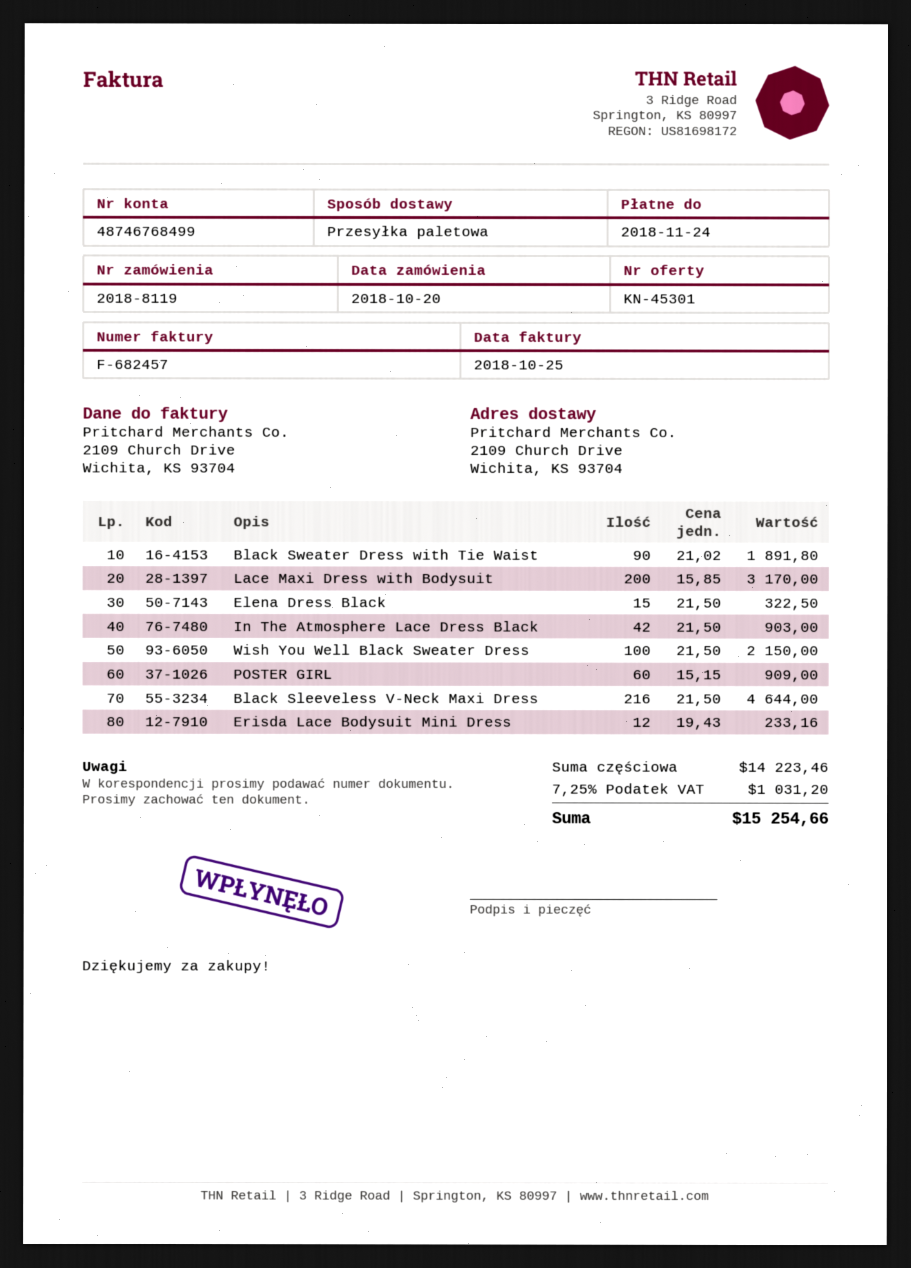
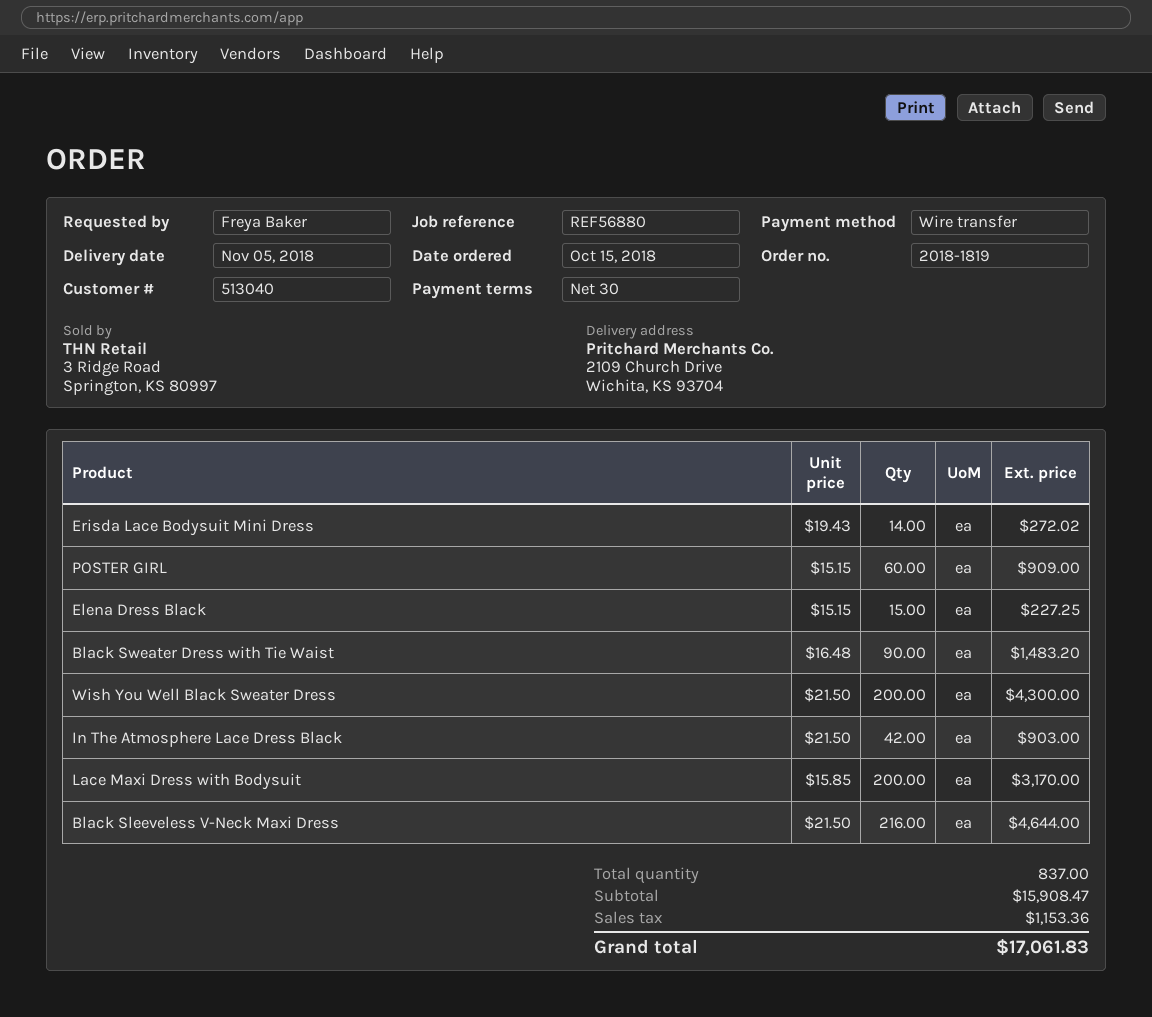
order number: 2018-8119 -> 2018-1819
order date: 2018-10-20 -> 2018-10-15
Black Sweater Dress with Tie Waist: 90 x 21.02 = 1891.80 -> 90 x 16.48 = 1483.20
Elena Dress Black: 15 x 21.50 = 322.50 -> 15 x 15.15 = 227.25
Wish You Well Black Sweater Dress: 100 x 21.50 = 2150.00 -> 200 x 21.50 = 4300.00
Erisda Lace Bodysuit Mini Dress: 12 x 19.43 = 233.16 -> 14 x 19.43 = 272.02
subtotal: 14223.46 -> 15908.47
tax: 1031.20 -> 1153.36
total: 15254.66 -> 17061.83

